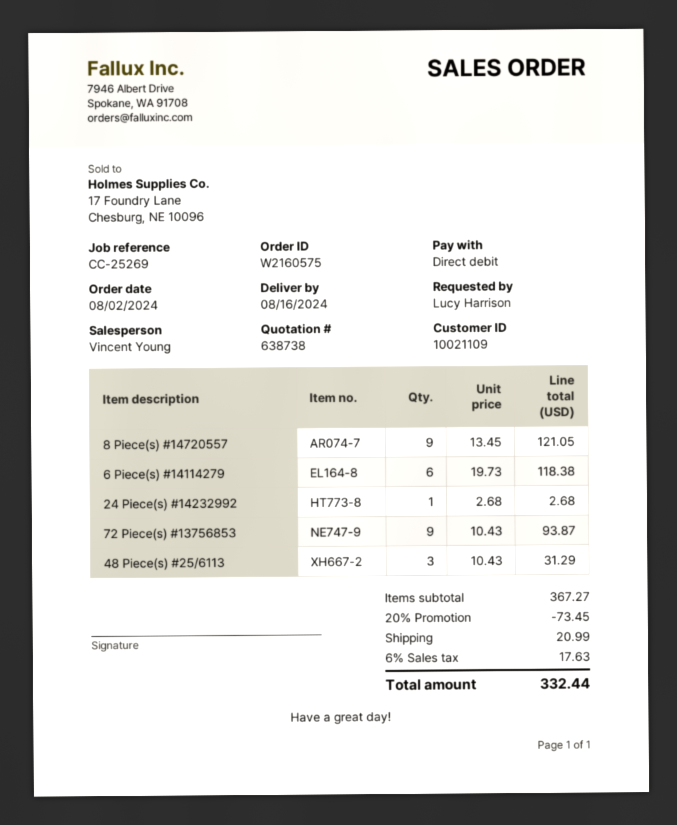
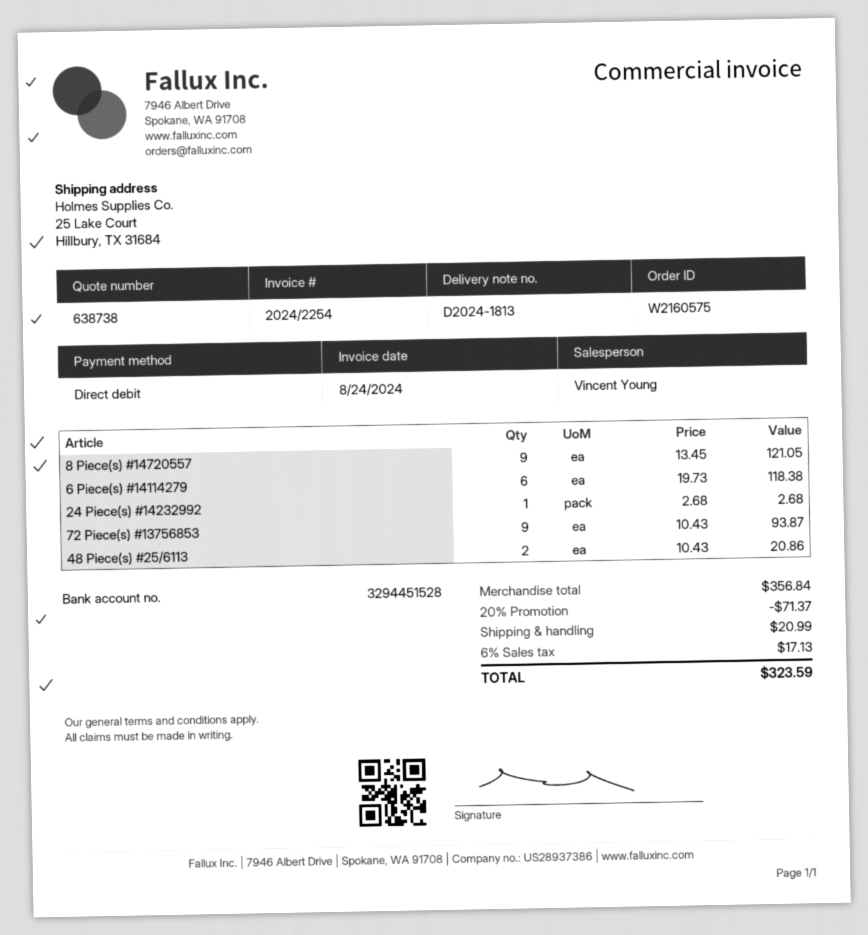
48 Piece(s) #25/6113: 3 x 10.43 = 31.29 -> 2 x 10.43 = 20.86
subtotal: 367.27 -> 356.84
discount: 20% = 73.45 -> 20% = 71.37
tax: 6% = 17.63 -> 6% = 17.13
total: 332.44 -> 323.59

